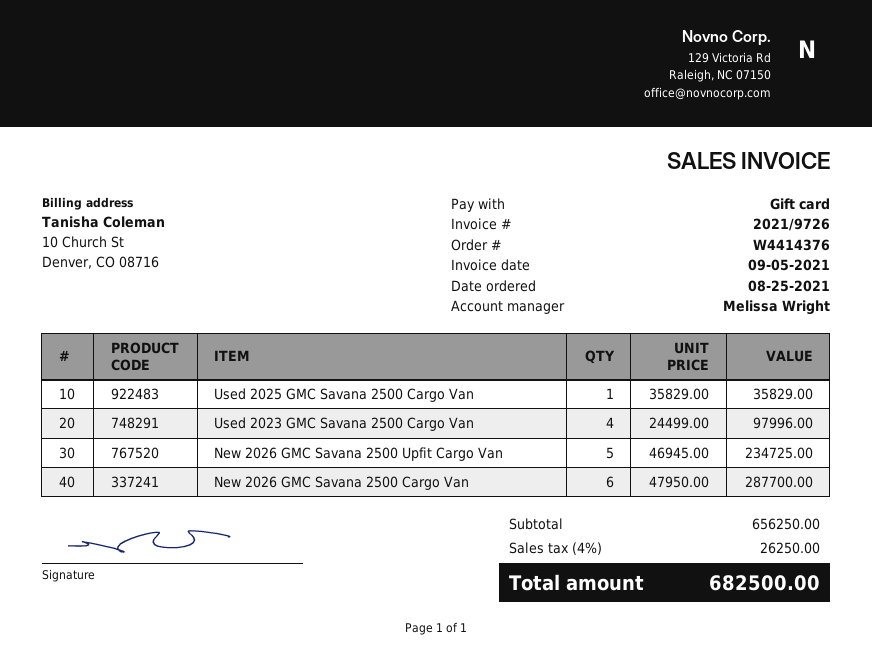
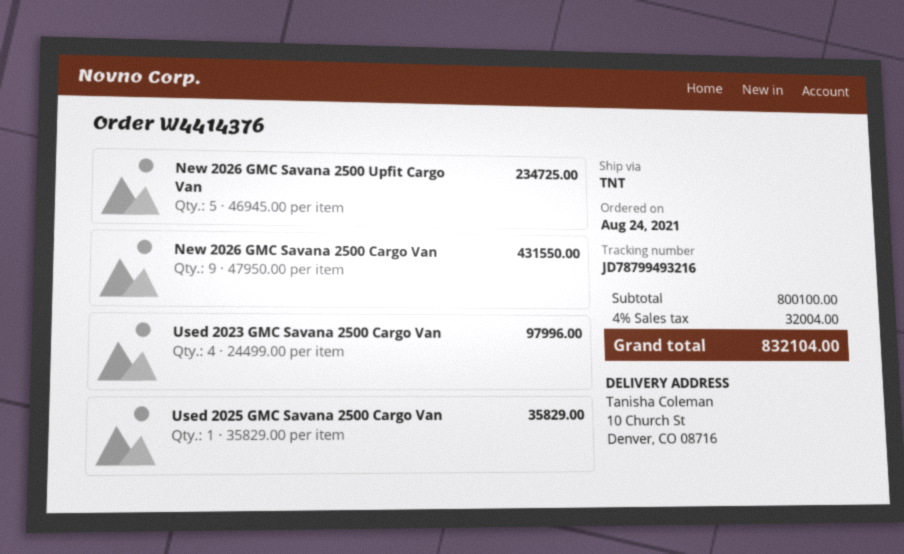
order date: 2021-08-25 -> 2021-08-24
New 2026 GMC Savana 2500 Cargo Van: 6 x 47950.00 = 287700.00 -> 9 x 47950.00 = 431550.00
subtotal: 656250.00 -> 800100.00
tax: 4% = 26250.00 -> 4% = 32004.00
total: 682500.00 -> 832104.00

